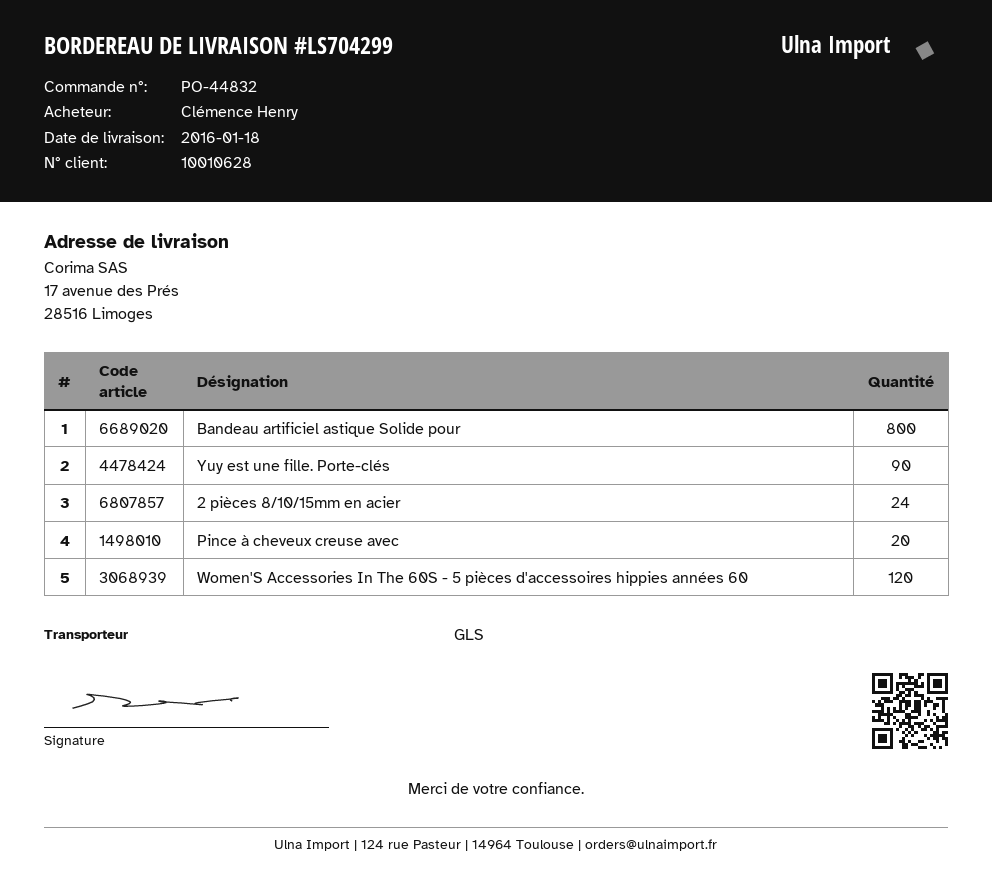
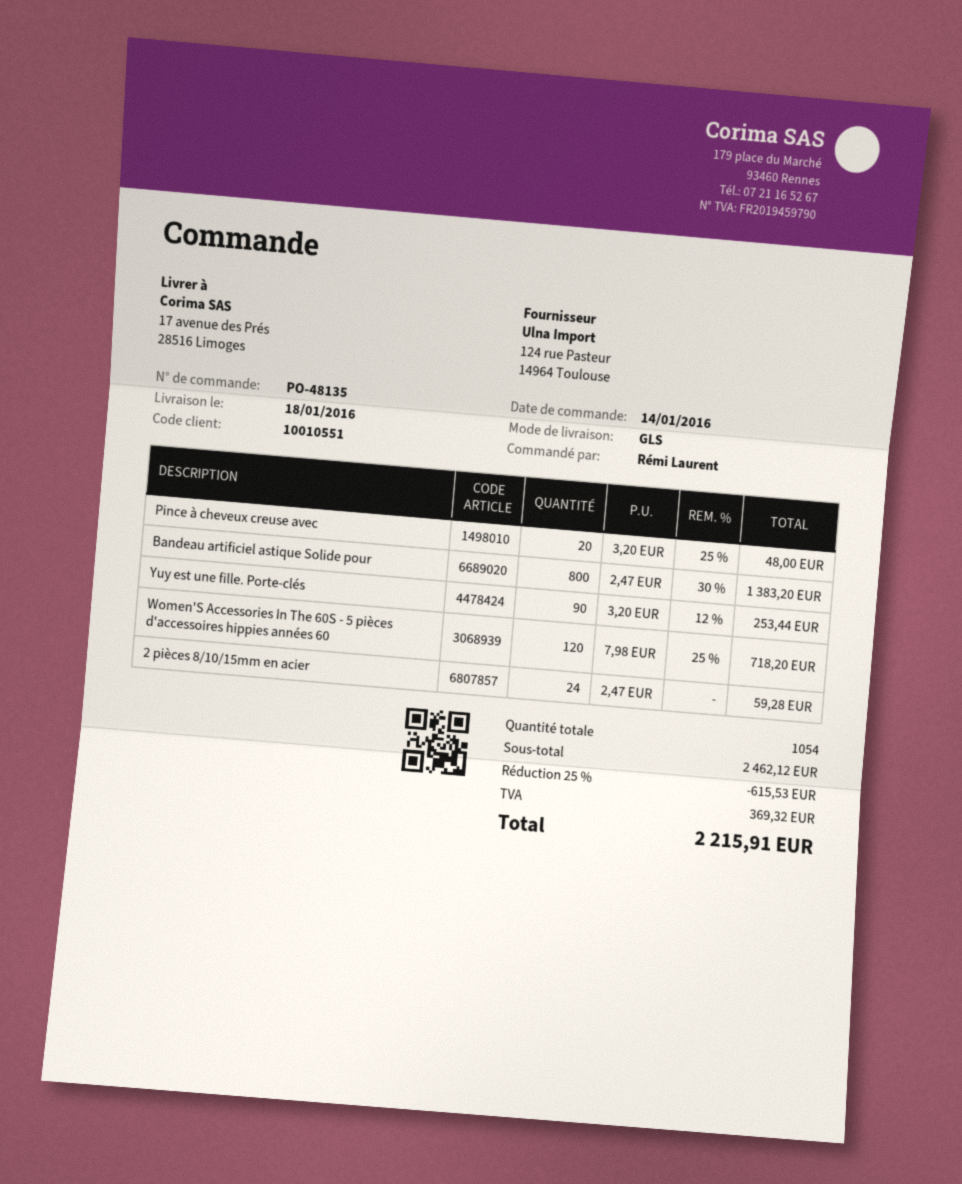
order number: PO-44832 -> PO-48135
customer number: 10010628 -> 10010551
ordered by: Clémence Henry -> Rémi Laurent

